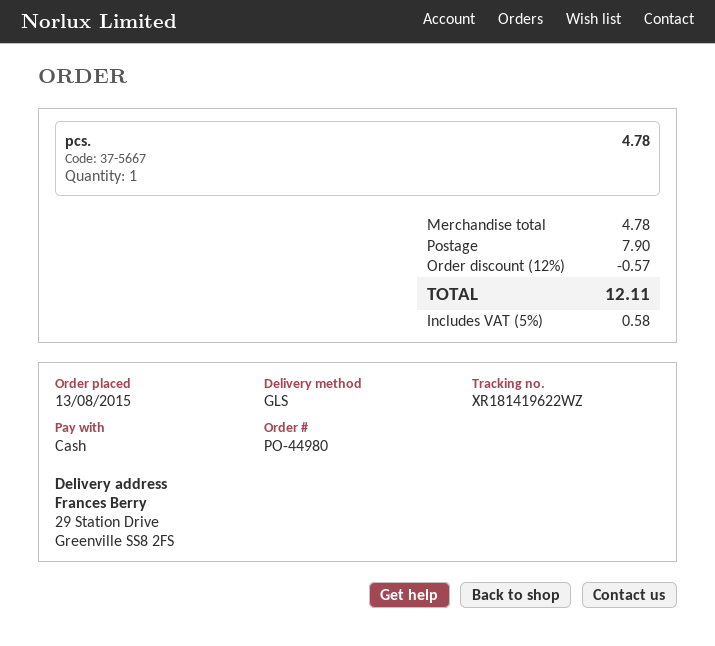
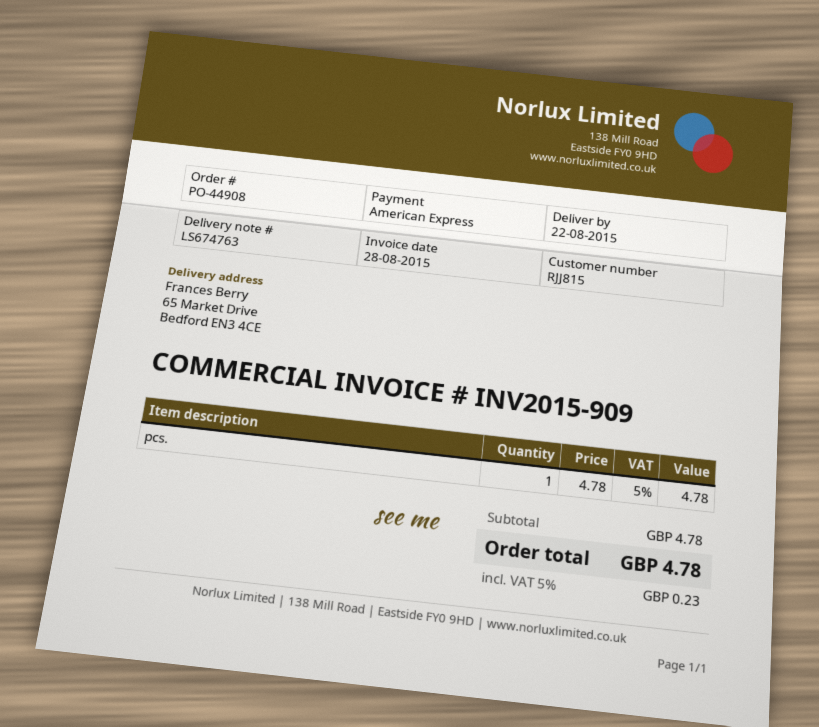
order number: PO-44980 -> PO-44908
payment method: cash -> American Express
ship to: 29 Station Drive, Greenville SS8 2FS -> 65 Market Drive, Bedford EN3 4CE
discount: 12% = 0.57 -> none
shipping: 7.90 -> none
tax: 5% = 0.58 -> 5% = 0.23
total: 12.11 -> 4.78

